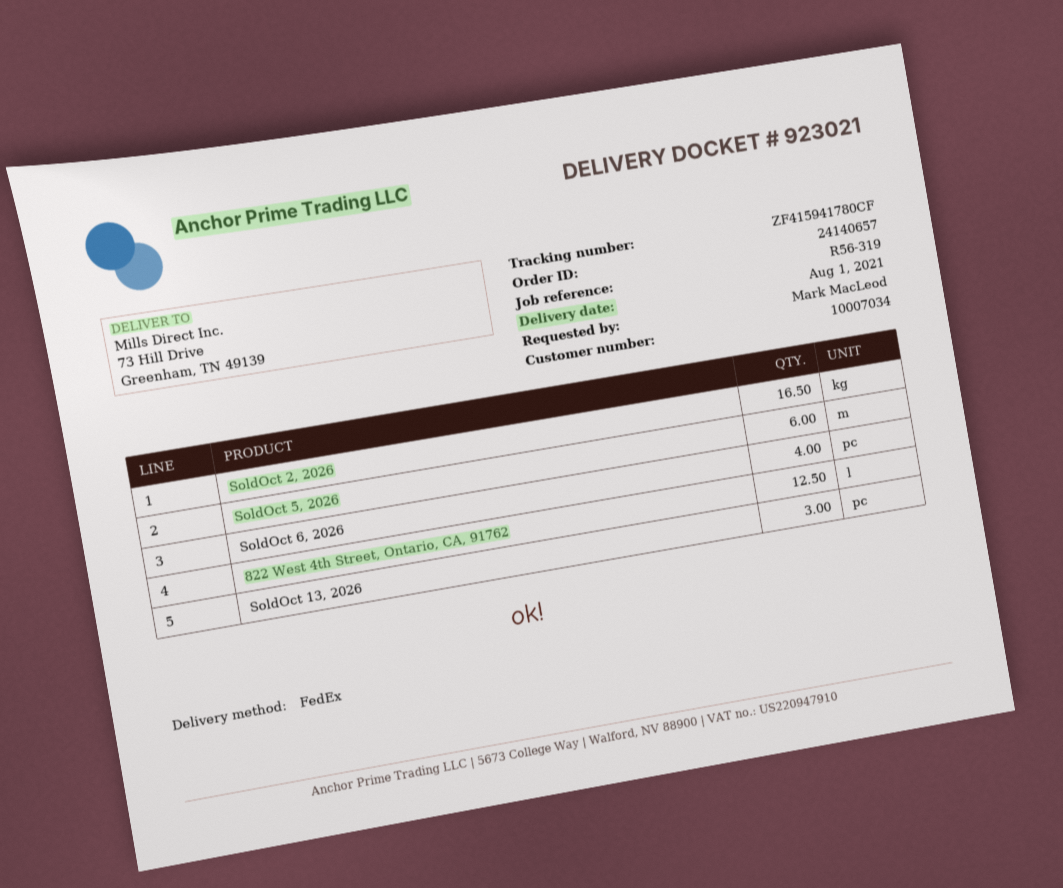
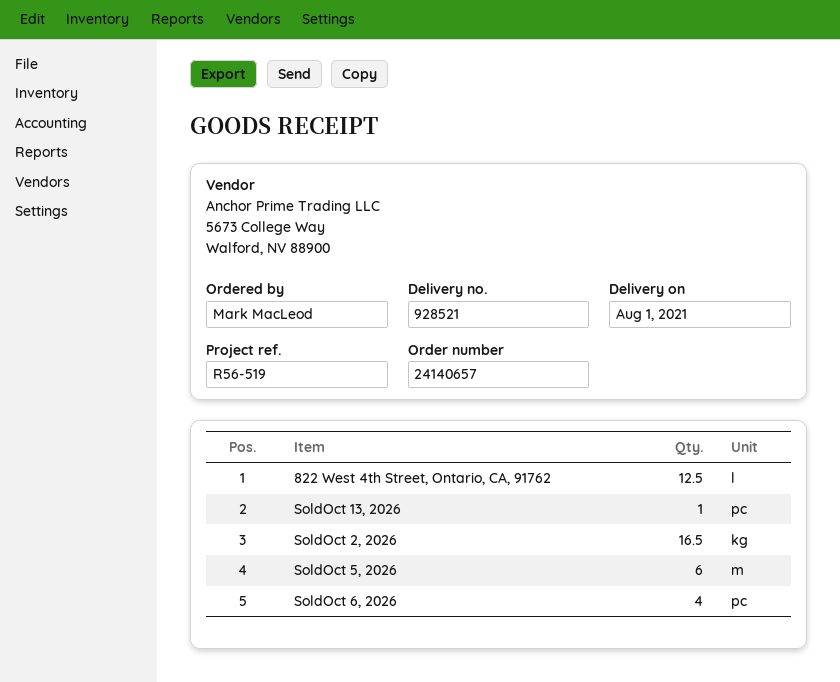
delivery note number: 923021 -> 928521
reference: R56-319 -> R56-519
SoldOct 13, 2026: 3 -> 1

